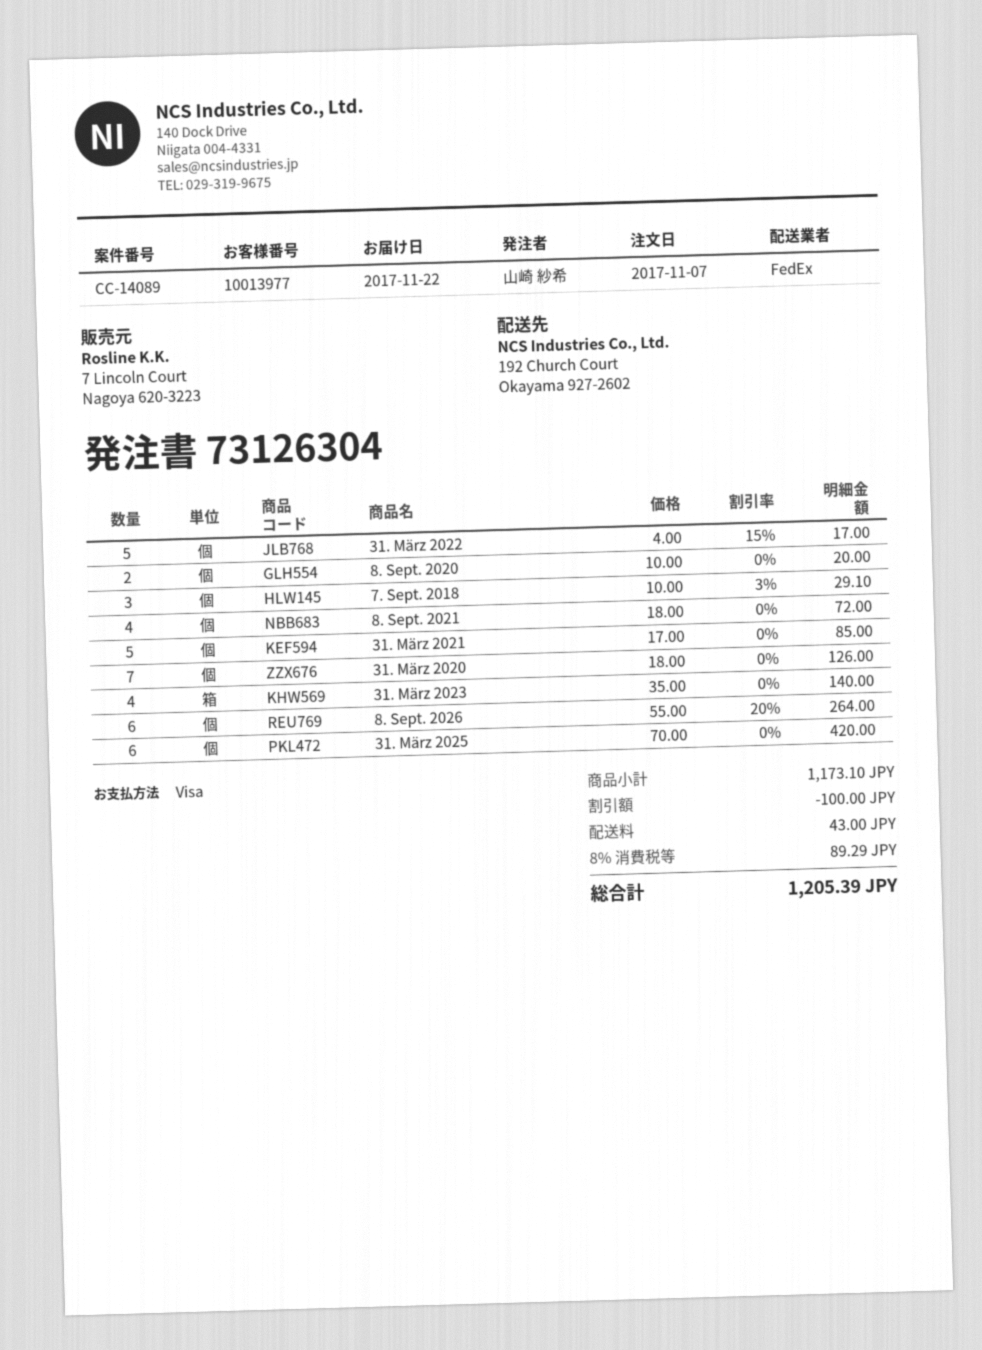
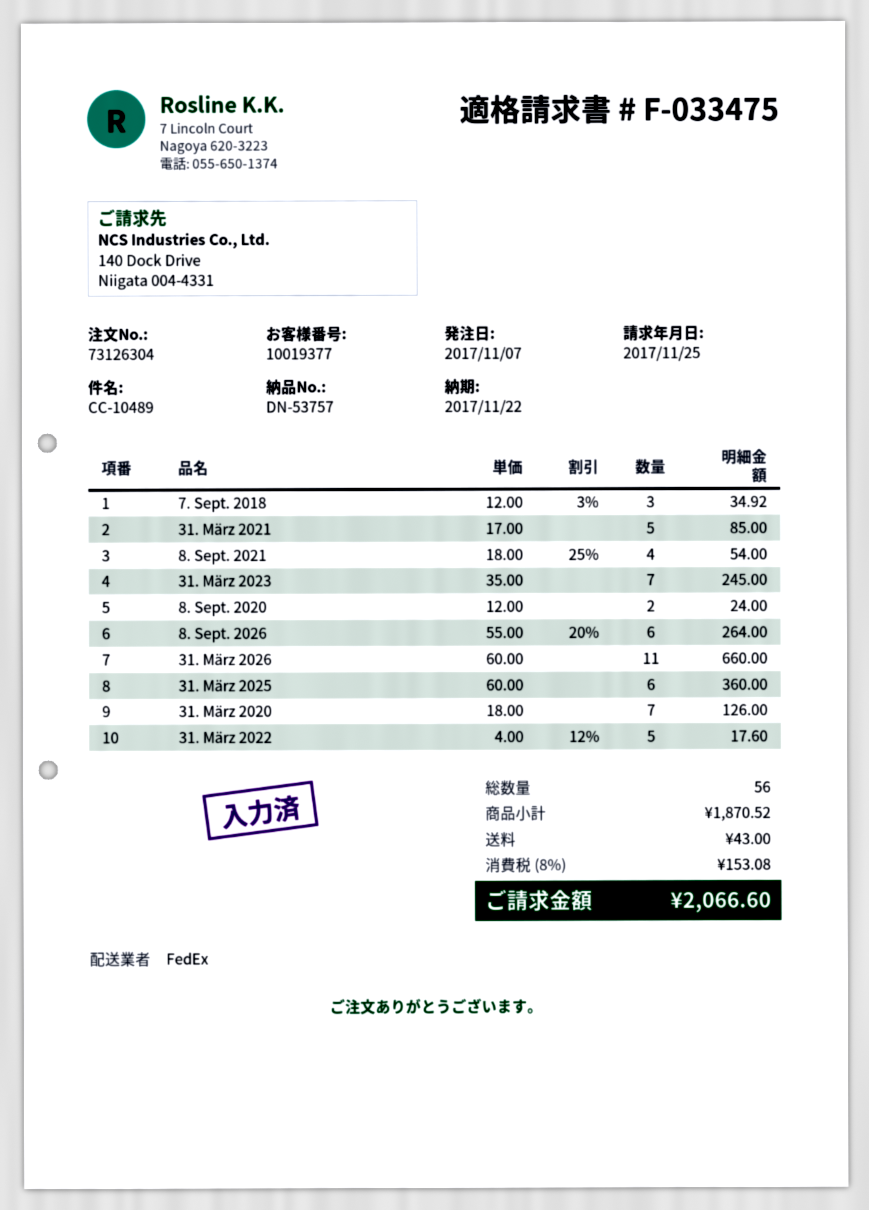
customer number: 10013977 -> 10019377
reference: CC-14089 -> CC-10489
31. März 2022: 5 x 4.00 - 15% = 17.00 -> 5 x 4.00 - 12% = 17.60
8. Sept. 2020: 2 x 10.00 = 20.00 -> 2 x 12.00 = 24.00
7. Sept. 2018: 3 x 10.00 - 3% = 29.10 -> 3 x 12.00 - 3% = 34.92
8. Sept. 2021: 4 x 18.00 = 72.00 -> 4 x 18.00 - 25% = 54.00
31. März 2023: 4 x 35.00 = 140.00 -> 7 x 35.00 = 245.00
31. März 2025: 6 x 70.00 = 420.00 -> 6 x 60.00 = 360.00
31. März 2026: none -> 11 x 60.00 = 660.00
subtotal: 1173.10 -> 1870.52
discount: 100.00 -> none
tax: 8% = 89.29 -> 8% = 153.08
total: 1205.39 -> 2066.60

